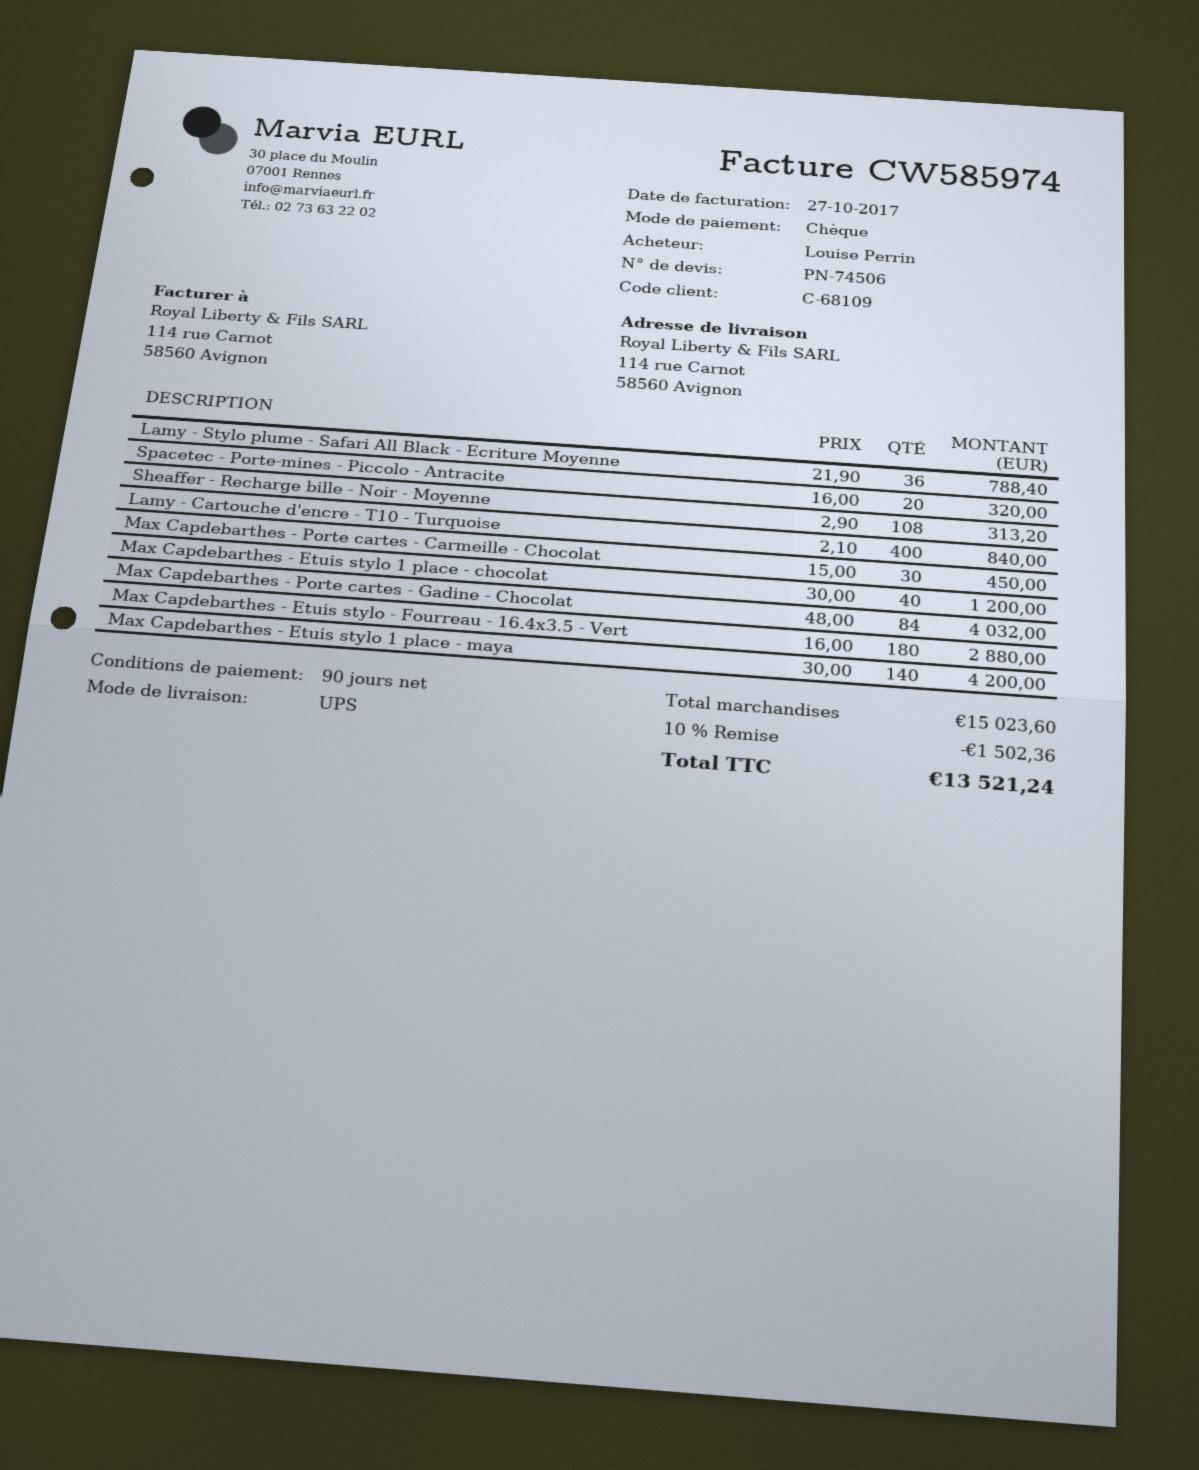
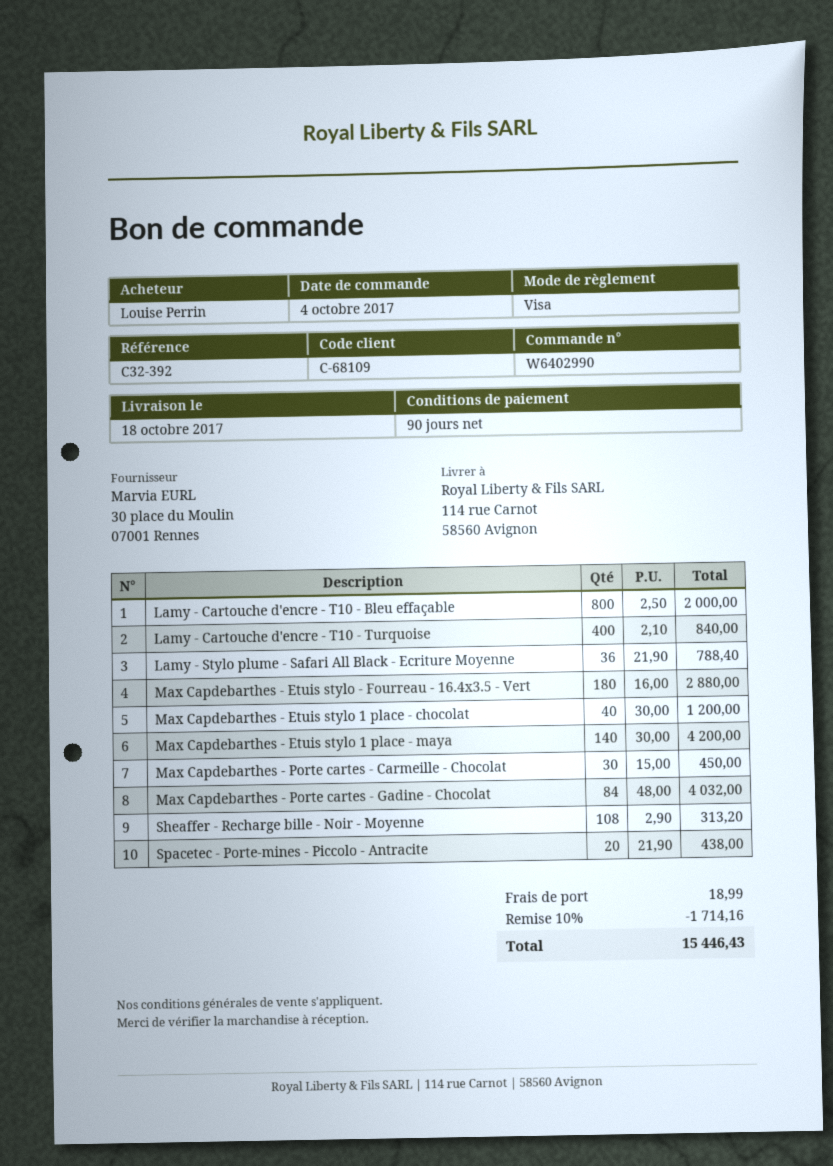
payment method: cheque -> Visa
Spacetec - Porte-mines - Piccolo - Antracite: 20 x 16.00 = 320.00 -> 20 x 21.90 = 438.00
Lamy - Cartouche d'encre - T10 - Bleu effaçable: none -> 800 x 2.50 = 2000.00
discount: 10% = 1502.36 -> 10% = 1714.16
shipping: none -> 18.99
total: 13521.24 -> 15446.43

